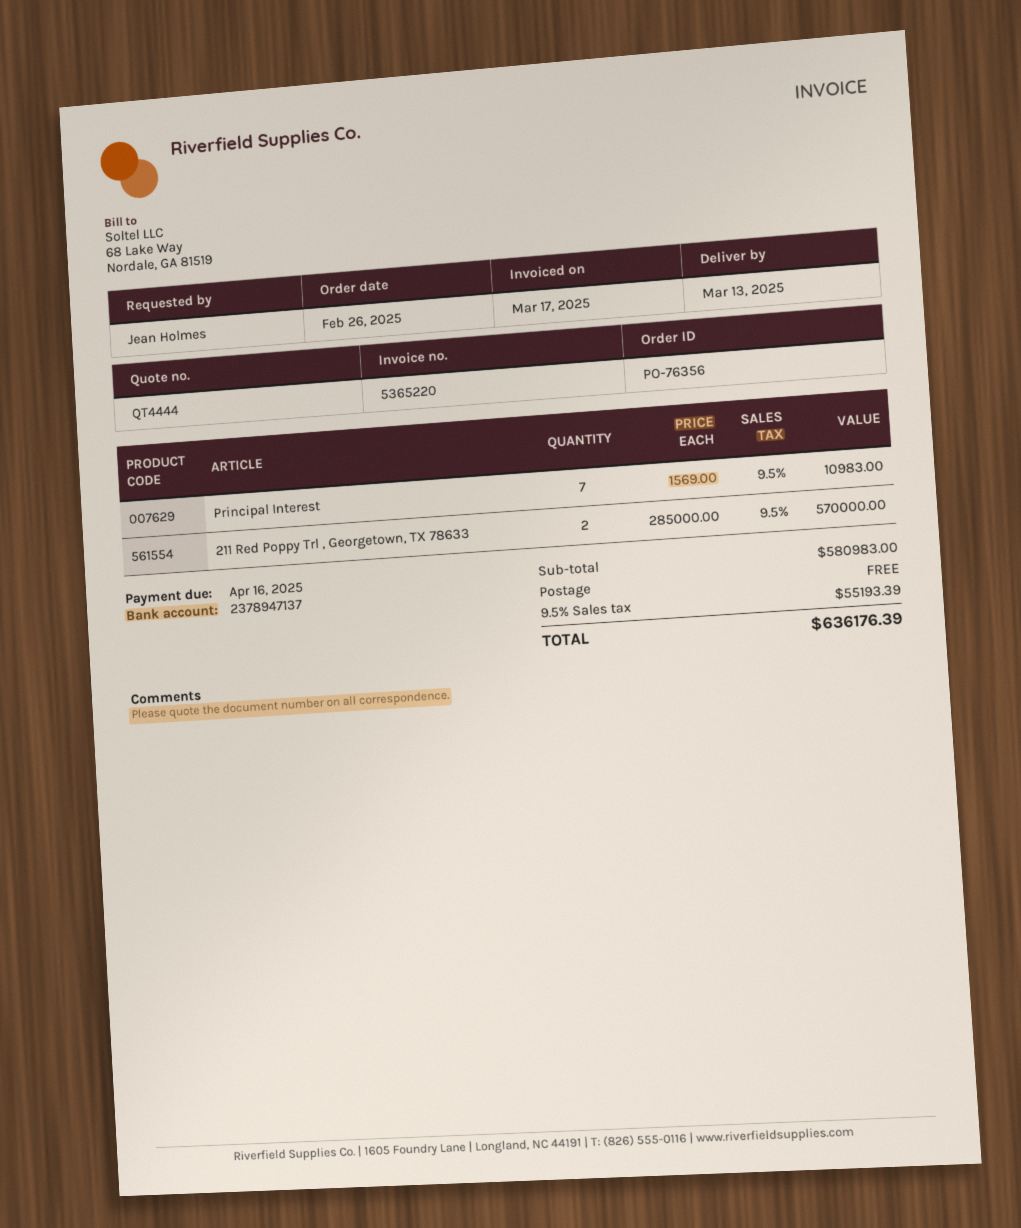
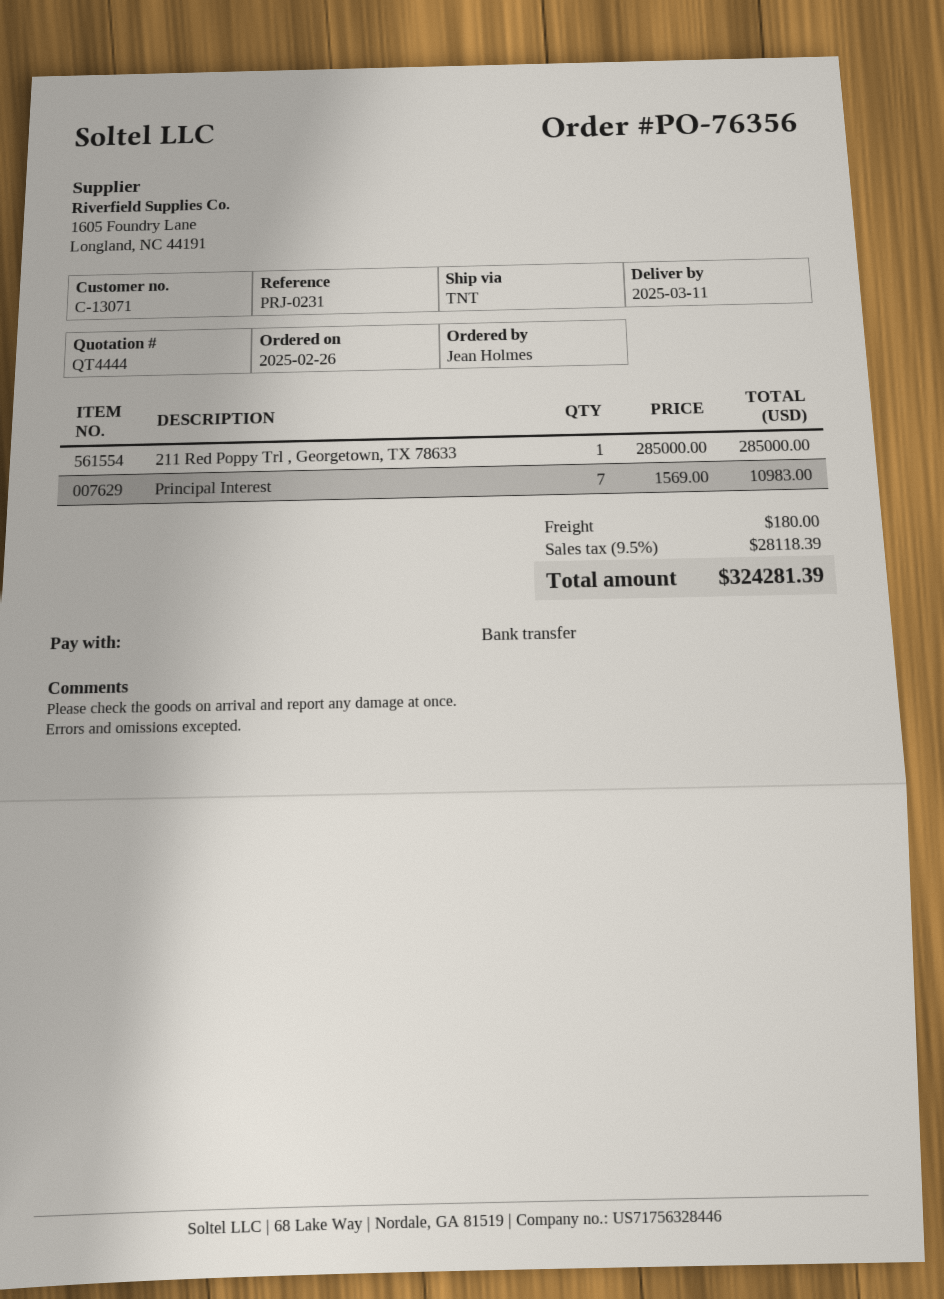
delivery date: 2025-03-13 -> 2025-03-11
211 Red Poppy Trl , Georgetown, TX 78633: 2 x 285000.00 = 570000.00 -> 1 x 285000.00 = 285000.00
shipping: 0.00 -> 180.00
tax: 9.5% = 55193.39 -> 9.5% = 28118.39
total: 636176.39 -> 324281.39

